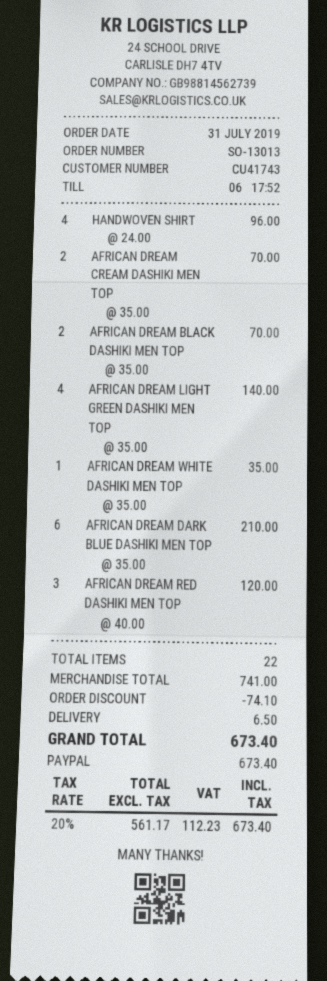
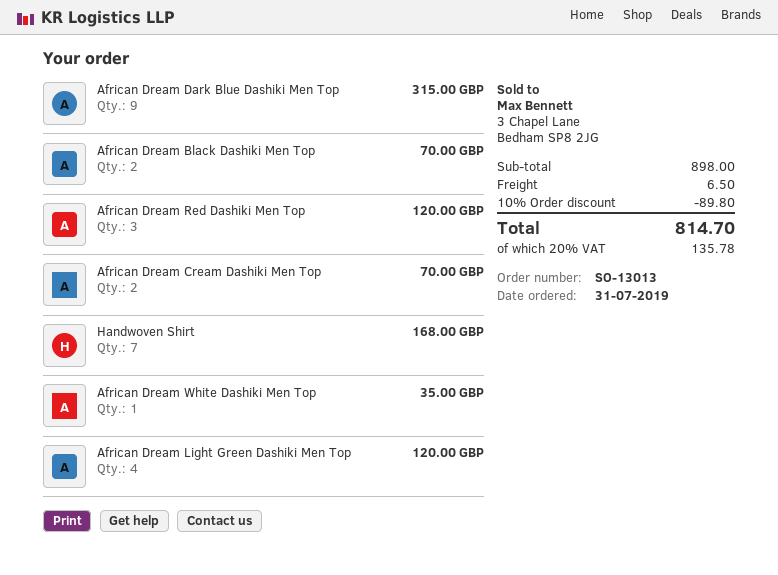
HANDWOVEN SHIRT: 4 for 96.00 -> 7 for 168.00
AFRICAN DREAM LIGHT GREEN DASHIKI MEN TOP: 4 for 140.00 -> 4 for 120.00
AFRICAN DREAM DARK BLUE DASHIKI MEN TOP: 6 for 210.00 -> 9 for 315.00
subtotal: 741.00 -> 898.00
discount: 74.10 -> 89.80
tax: 20% = 112.23 -> 20% = 135.78
total: 673.40 -> 814.70

